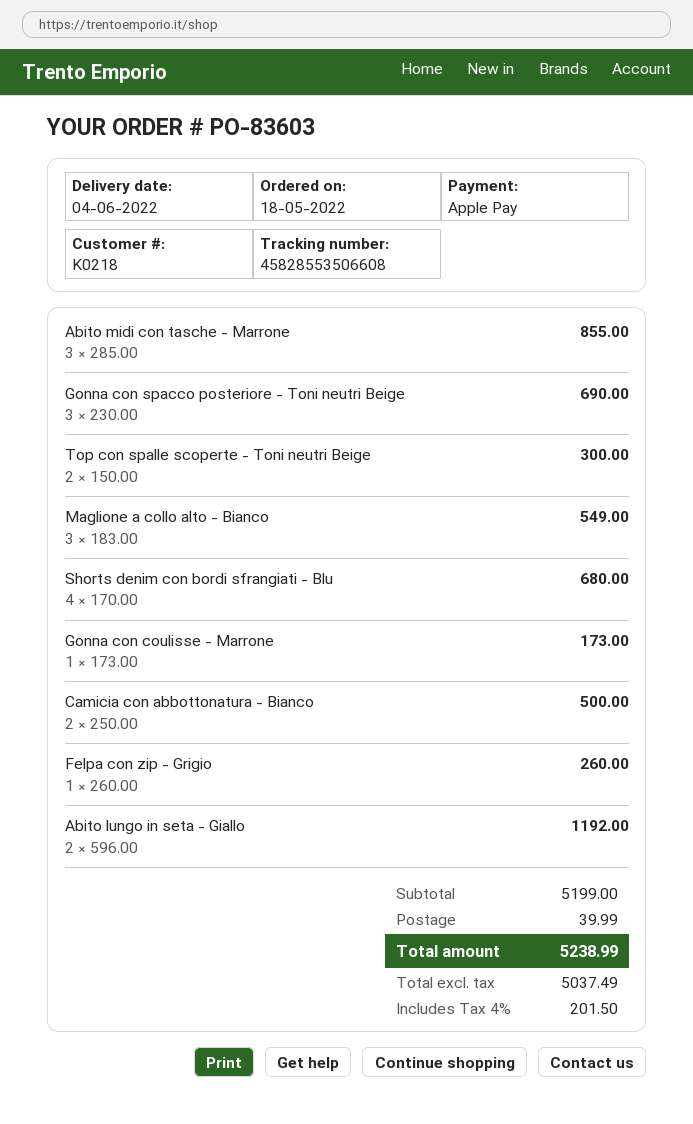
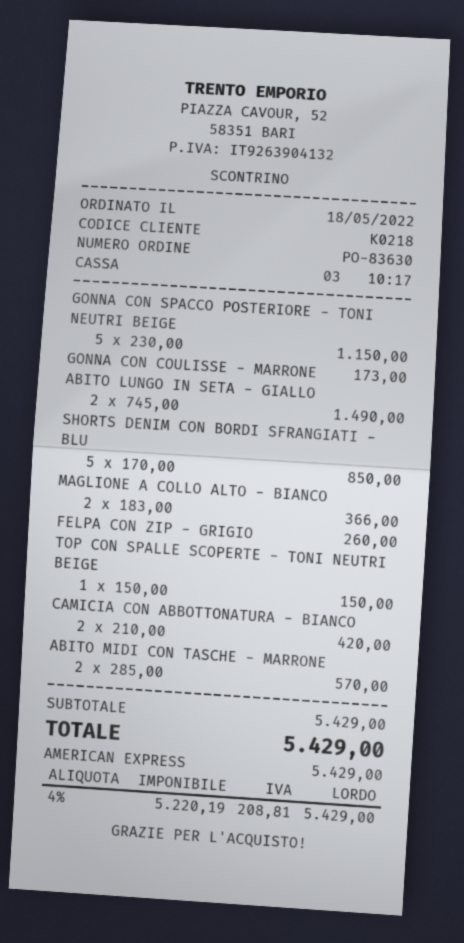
order number: PO-83603 -> PO-83630
payment method: Apple Pay -> American Express
Abito midi con tasche - Marrone: 3 x 285.00 = 855.00 -> 2 x 285.00 = 570.00
Gonna con spacco posteriore - Toni neutri Beige: 3 x 230.00 = 690.00 -> 5 x 230.00 = 1150.00
Top con spalle scoperte - Toni neutri Beige: 2 x 150.00 = 300.00 -> 1 x 150.00 = 150.00
Maglione a collo alto - Bianco: 3 x 183.00 = 549.00 -> 2 x 183.00 = 366.00
Shorts denim con bordi sfrangiati - Blu: 4 x 170.00 = 680.00 -> 5 x 170.00 = 850.00
Camicia con abbottonatura - Bianco: 2 x 250.00 = 500.00 -> 2 x 210.00 = 420.00
Abito lungo in seta - Giallo: 2 x 596.00 = 1192.00 -> 2 x 745.00 = 1490.00
subtotal: 5199.00 -> 5429.00
shipping: 39.99 -> none
net: 5037.49 -> 5220.19
tax: 4% = 201.50 -> 4% = 208.81
total: 5238.99 -> 5429.00

